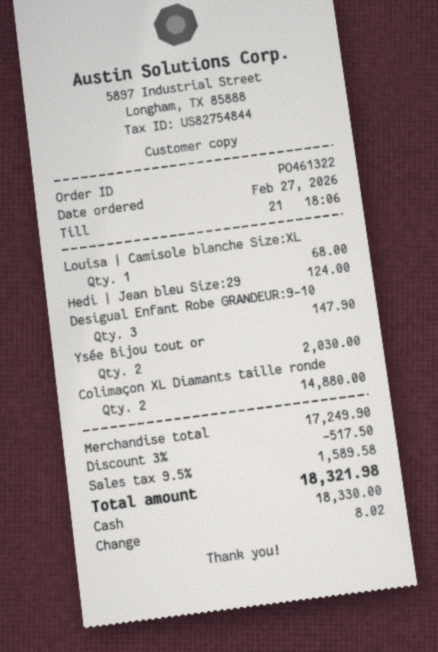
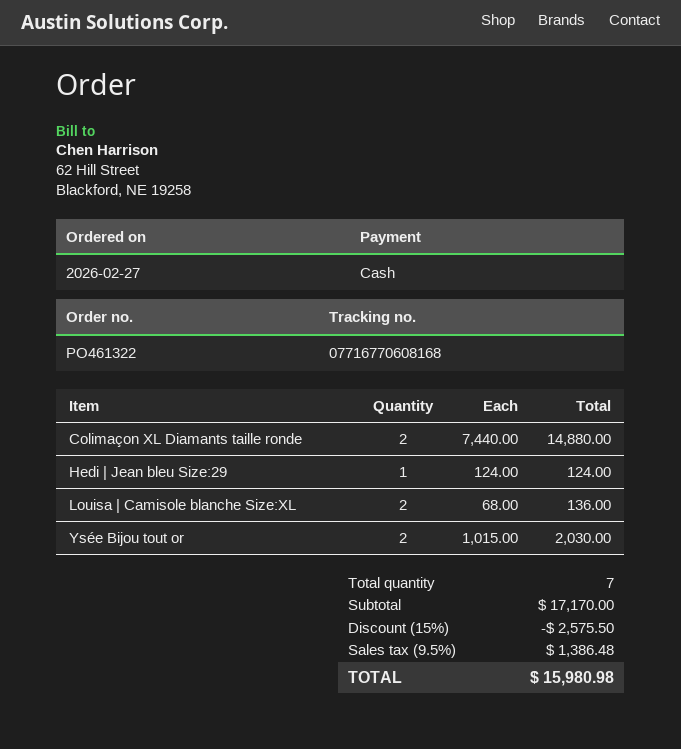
Louisa | Camisole blanche Size:XL: 1 for 68.00 -> 2 for 136.00
Desigual Enfant Robe GRANDEUR:9-10: 3 for 147.90 -> none
subtotal: 17249.90 -> 17170.00
discount: 3% = 517.50 -> 15% = 2575.50
tax: 9.5% = 1589.58 -> 9.5% = 1386.48
total: 18321.98 -> 15980.98

